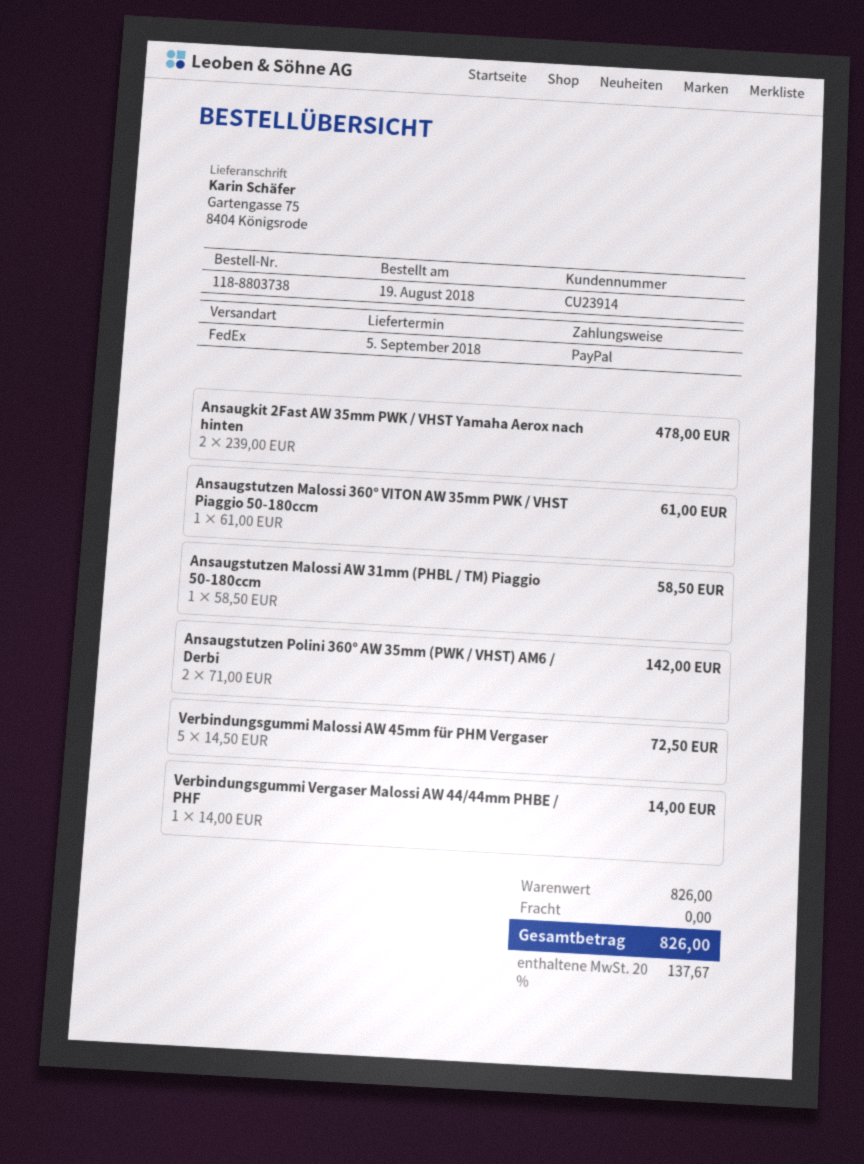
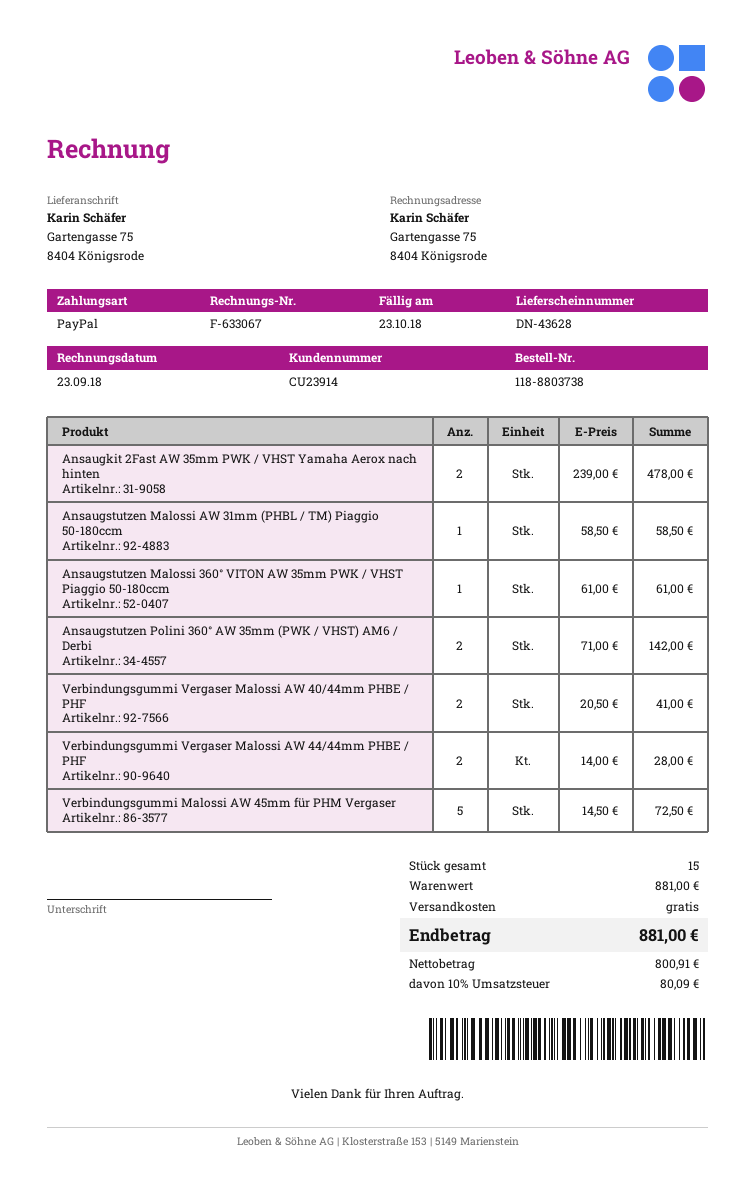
Verbindungsgummi Vergaser Malossi AW 44/44mm PHBE / PHF: 1 x 14.00 = 14.00 -> 2 x 14.00 = 28.00
Verbindungsgummi Vergaser Malossi AW 40/44mm PHBE / PHF: none -> 2 x 20.50 = 41.00
subtotal: 826.00 -> 881.00
tax: 20% = 137.67 -> 10% = 80.09
total: 826.00 -> 881.00

